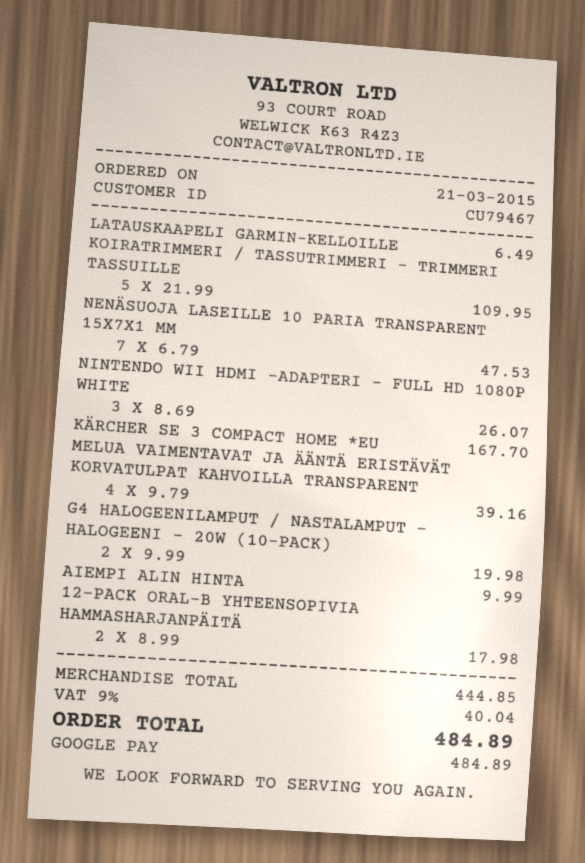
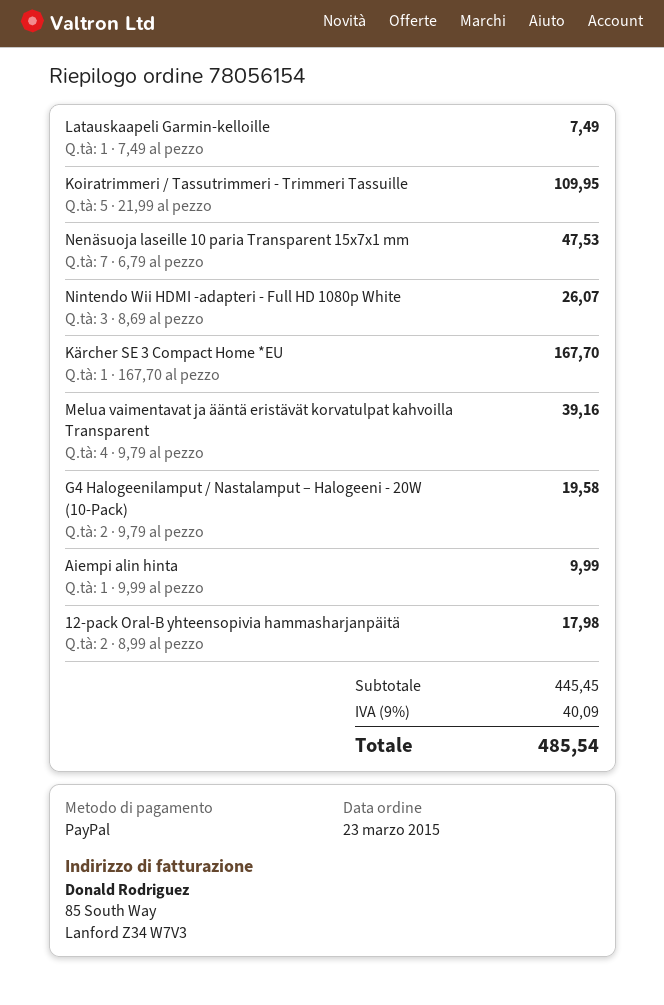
order date: 2015-03-21 -> 2015-03-23
payment method: Google Pay -> PayPal
LATAUSKAAPELI GARMIN-KELLOILLE: 1 x 6.49 = 6.49 -> 1 x 7.49 = 7.49
G4 HALOGEENILAMPUT / NASTALAMPUT – HALOGEENI - 20W (10-PACK): 2 x 9.99 = 19.98 -> 2 x 9.79 = 19.58
subtotal: 444.85 -> 445.45
tax: 9% = 40.04 -> 9% = 40.09
total: 484.89 -> 485.54

